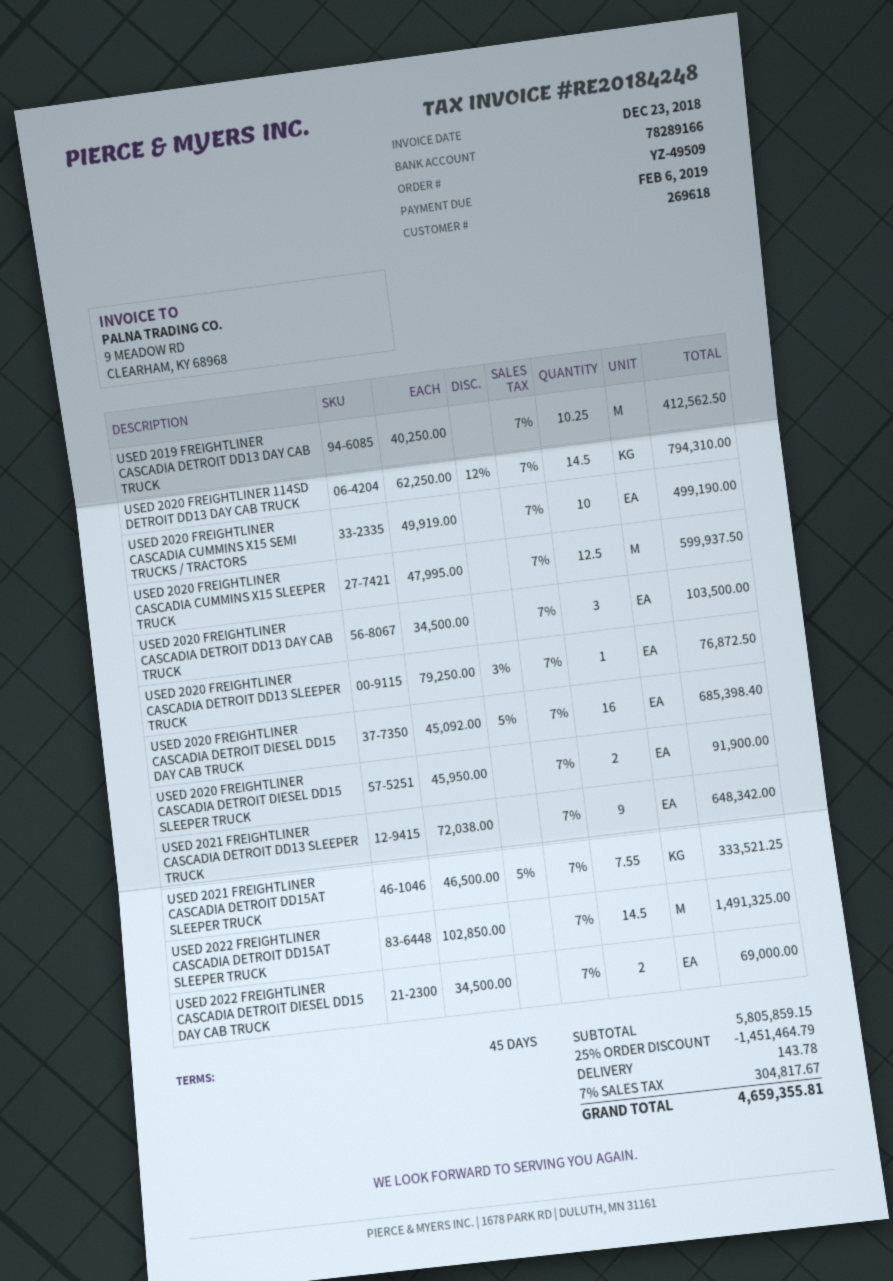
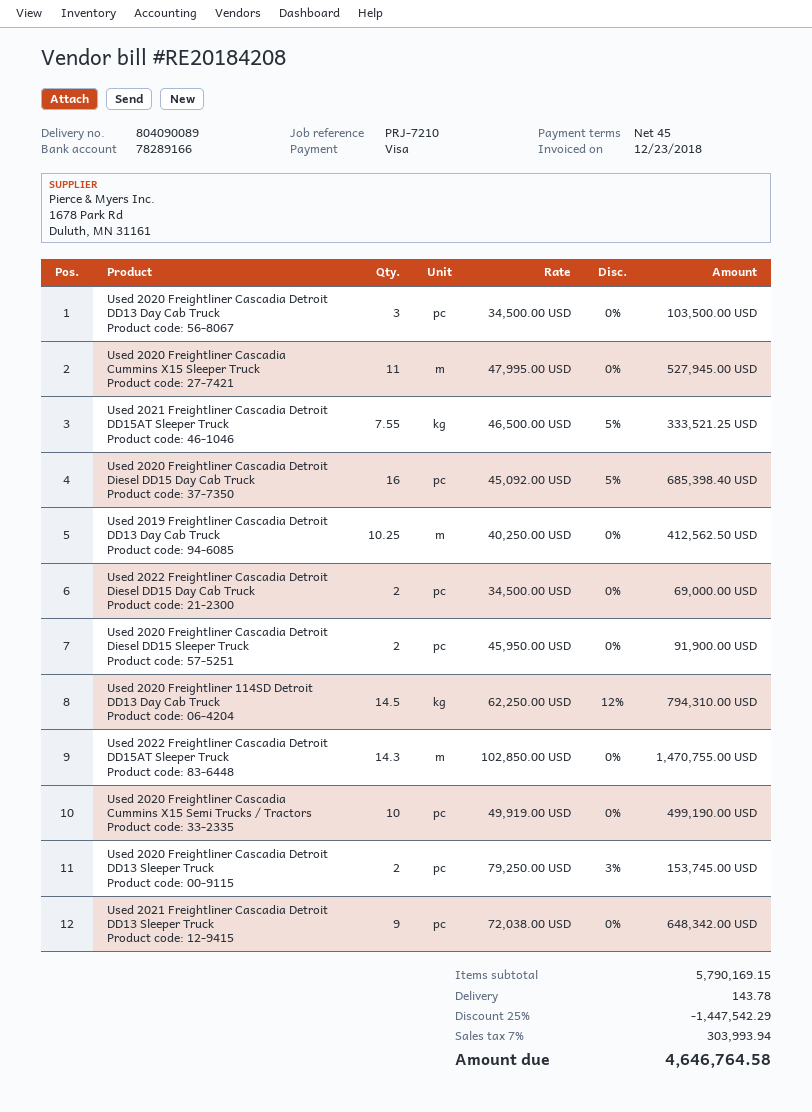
invoice number: RE20184248 -> RE20184208
USED 2020 FREIGHTLINER CASCADIA CUMMINS X15 SLEEPER TRUCK: 12.5 x 47995.00 = 599937.50 -> 11 x 47995.00 = 527945.00
USED 2020 FREIGHTLINER CASCADIA DETROIT DD13 SLEEPER TRUCK: 1 x 79250.00 - 3% = 76872.50 -> 2 x 79250.00 - 3% = 153745.00
USED 2022 FREIGHTLINER CASCADIA DETROIT DD15AT SLEEPER TRUCK: 14.5 x 102850.00 = 1491325.00 -> 14.3 x 102850.00 = 1470755.00
subtotal: 5805859.15 -> 5790169.15
discount: 25% = 1451464.79 -> 25% = 1447542.29
tax: 7% = 304817.67 -> 7% = 303993.94
total: 4659355.81 -> 4646764.58

